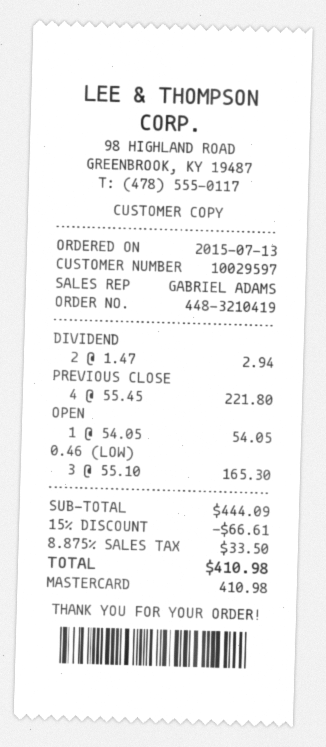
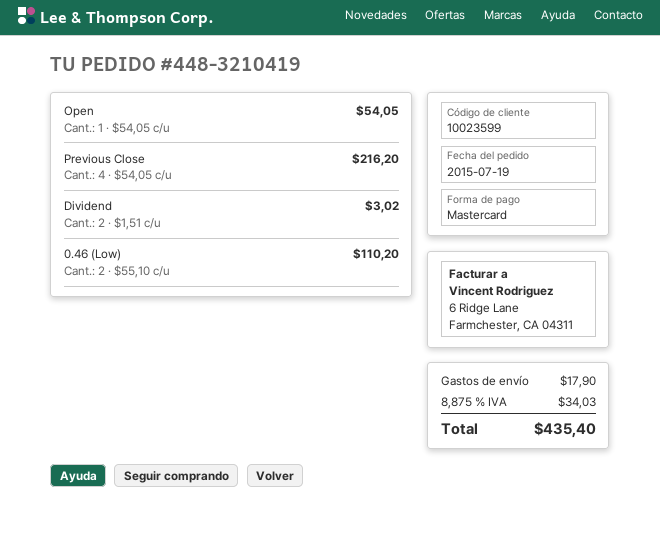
order date: 2015-07-13 -> 2015-07-19
customer number: 10029597 -> 10023599
DIVIDEND: 2 x 1.47 = 2.94 -> 2 x 1.51 = 3.02
PREVIOUS CLOSE: 4 x 55.45 = 221.80 -> 4 x 54.05 = 216.20
0.46 (LOW): 3 x 55.10 = 165.30 -> 2 x 55.10 = 110.20
discount: 15% = 66.61 -> none
shipping: none -> 17.90
tax: 8.875% = 33.50 -> 8.875% = 34.03
total: 410.98 -> 435.40

